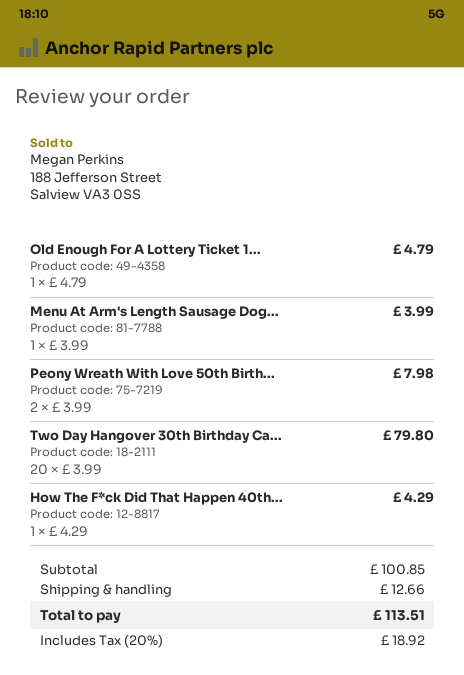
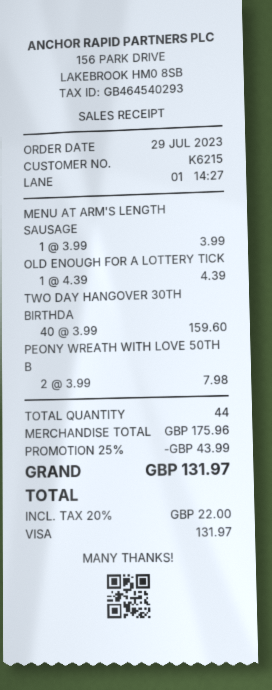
Old Enough For A Lottery Ticket 1...: 1 x 4.79 = 4.79 -> 1 x 4.39 = 4.39
Two Day Hangover 30th Birthday Ca...: 20 x 3.99 = 79.80 -> 40 x 3.99 = 159.60
How The F*ck Did That Happen 40th...: 1 x 4.29 = 4.29 -> none
subtotal: 100.85 -> 175.96
discount: none -> 25% = 43.99
shipping: 12.66 -> none
tax: 20% = 18.92 -> 20% = 22.00
total: 113.51 -> 131.97

